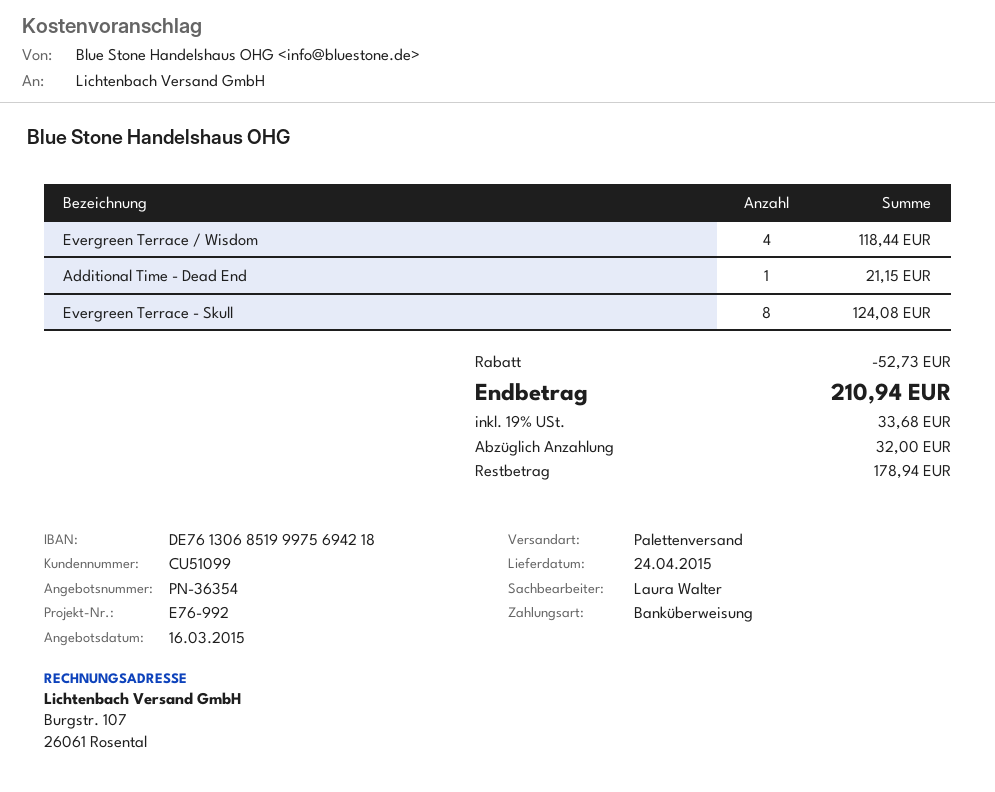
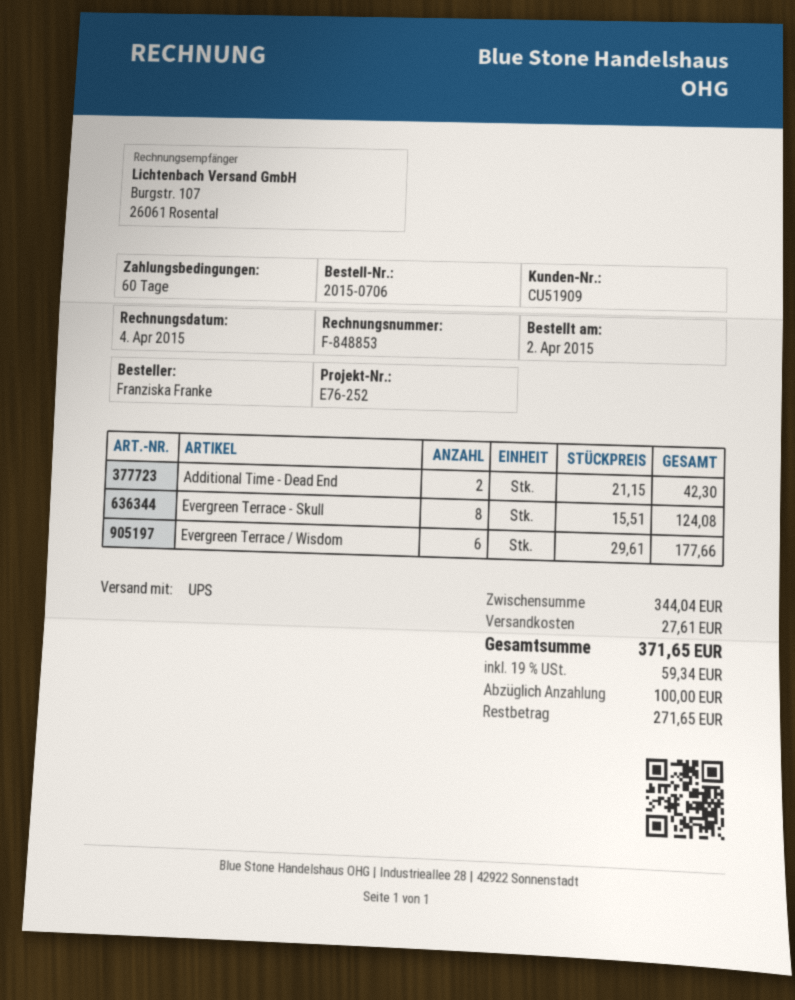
customer number: CU51099 -> CU51909
reference: E76-992 -> E76-252
shipping method: pallet freight -> UPS
Evergreen Terrace / Wisdom: 4 for 118.44 -> 6 for 177.66
Additional Time - Dead End: 1 for 21.15 -> 2 for 42.30
discount: 52.73 -> none
shipping: none -> 27.61
tax: 19% = 33.68 -> 19% = 59.34
total: 210.94 -> 371.65
deposit: 32.00 -> 100.00
balance: 178.94 -> 271.65

